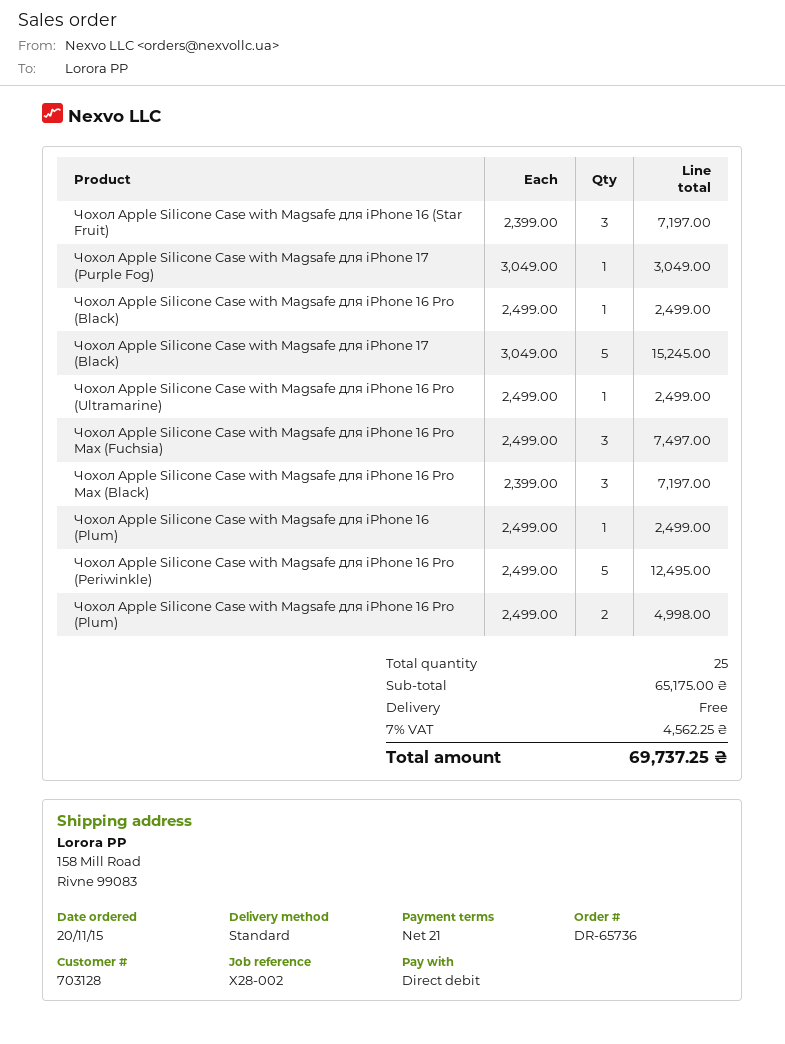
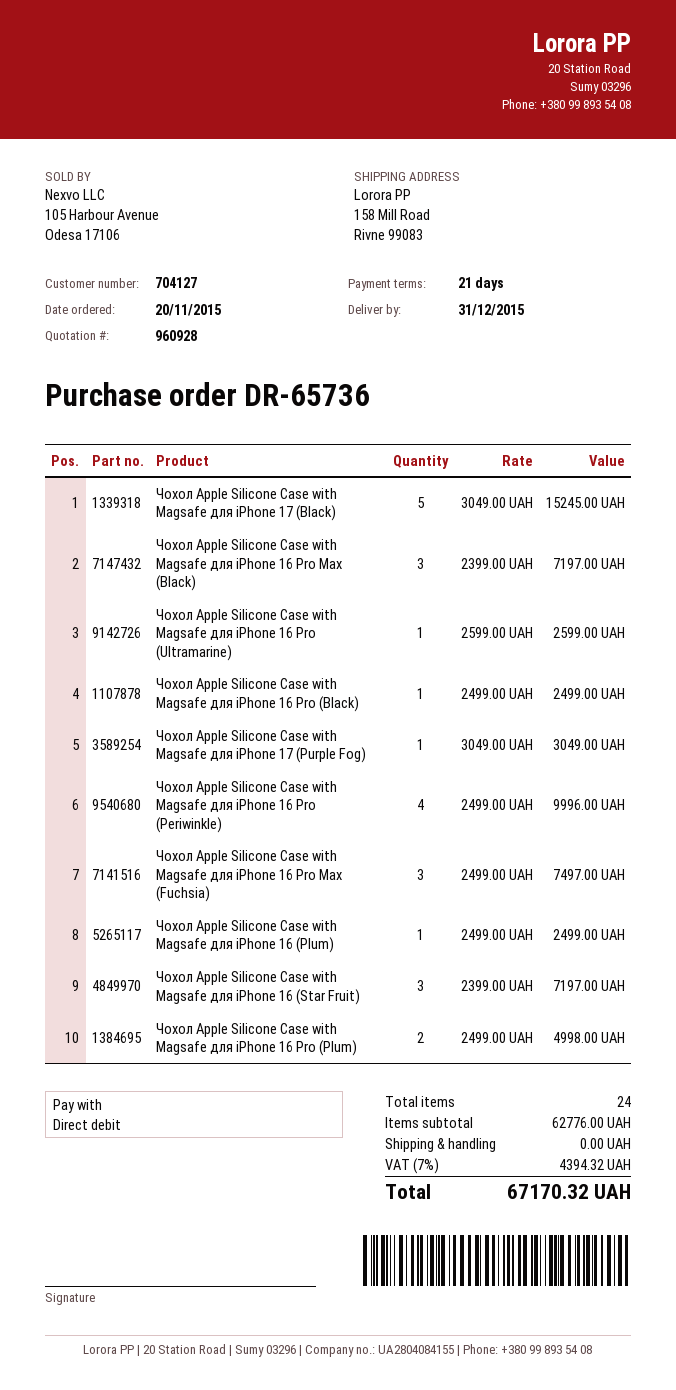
customer number: 703128 -> 704127
Чохол Apple Silicone Case with Magsafe для iPhone 16 Pro (Ultramarine): 1 x 2499.00 = 2499.00 -> 1 x 2599.00 = 2599.00
Чохол Apple Silicone Case with Magsafe для iPhone 16 Pro (Periwinkle): 5 x 2499.00 = 12495.00 -> 4 x 2499.00 = 9996.00
total quantity: 25 -> 24
subtotal: 65175.00 -> 62776.00
tax: 7% = 4562.25 -> 7% = 4394.32
total: 69737.25 -> 67170.32

